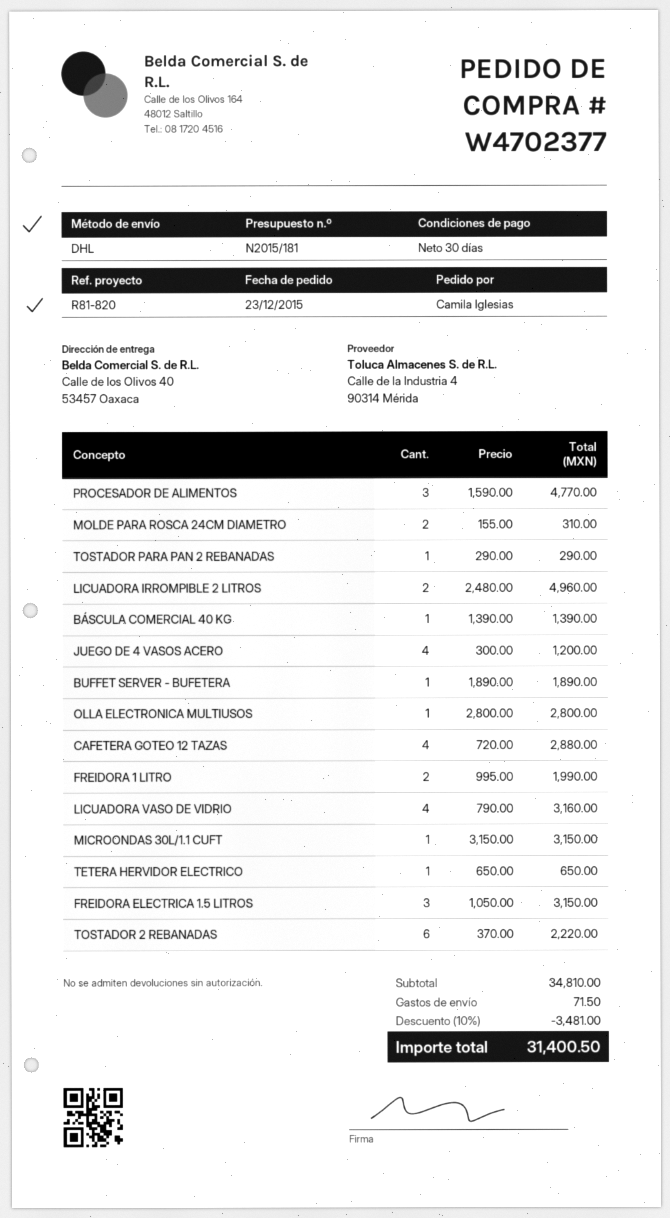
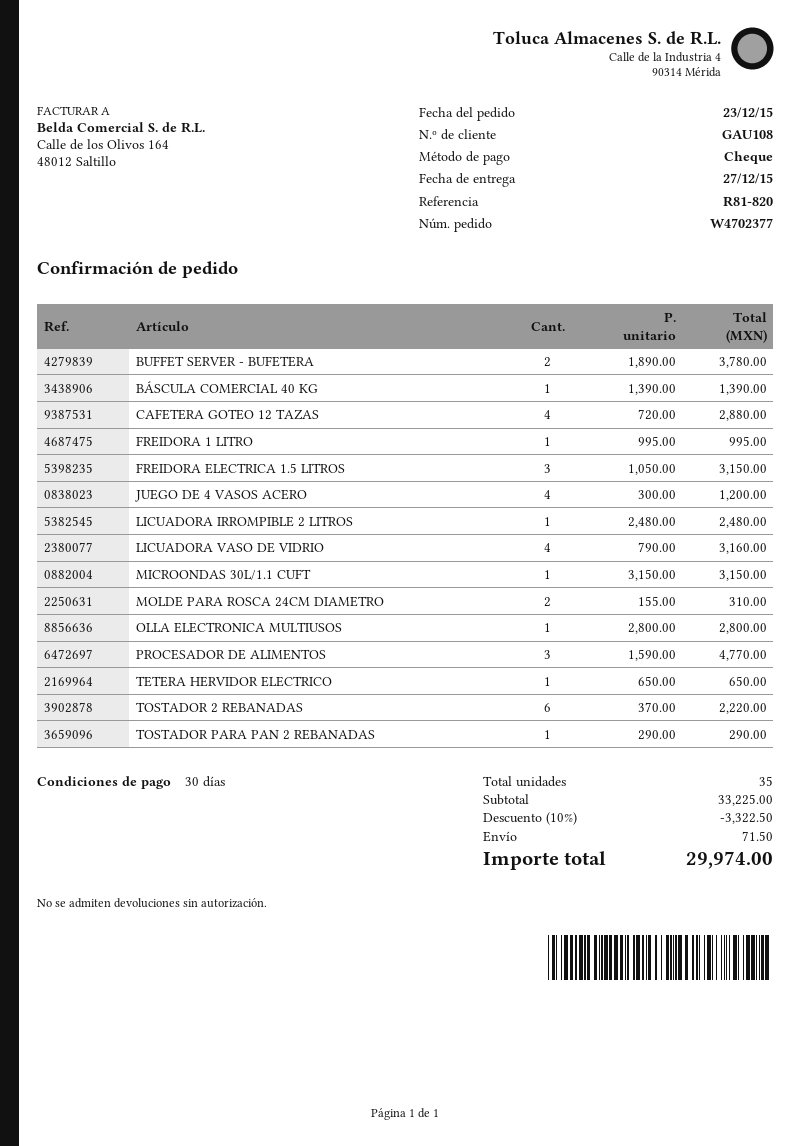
LICUADORA IRROMPIBLE 2 LITROS: 2 x 2480.00 = 4960.00 -> 1 x 2480.00 = 2480.00
BUFFET SERVER - BUFETERA: 1 x 1890.00 = 1890.00 -> 2 x 1890.00 = 3780.00
FREIDORA 1 LITRO: 2 x 995.00 = 1990.00 -> 1 x 995.00 = 995.00
subtotal: 34810.00 -> 33225.00
discount: 10% = 3481.00 -> 10% = 3322.50
total: 31400.50 -> 29974.00

